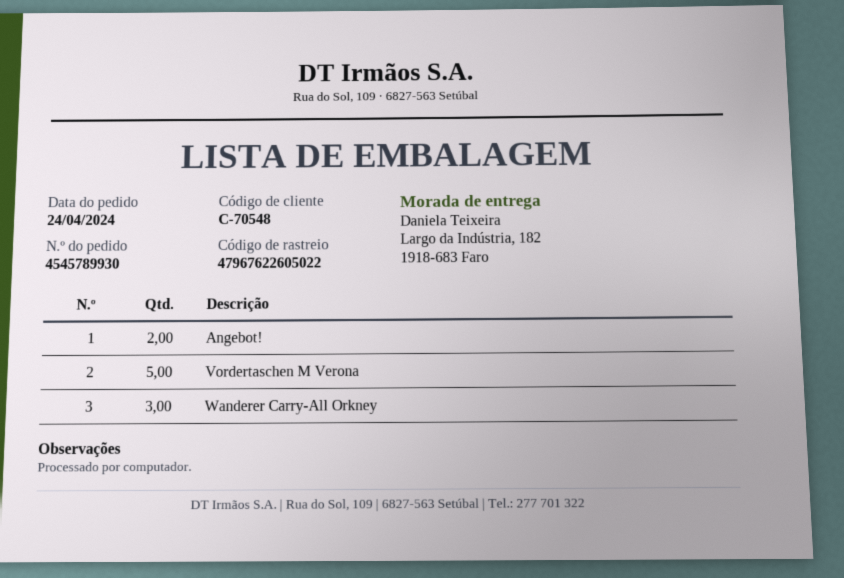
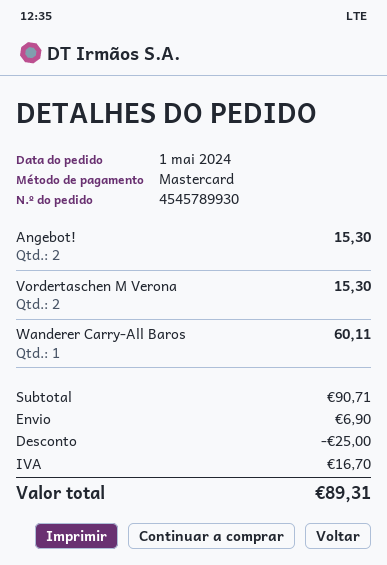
order date: 2024-04-24 -> 2024-05-01
Vordertaschen M Verona: 5 -> 2
Wanderer Carry-All Orkney: 3 -> none
Wanderer Carry-All Baros: none -> 1

